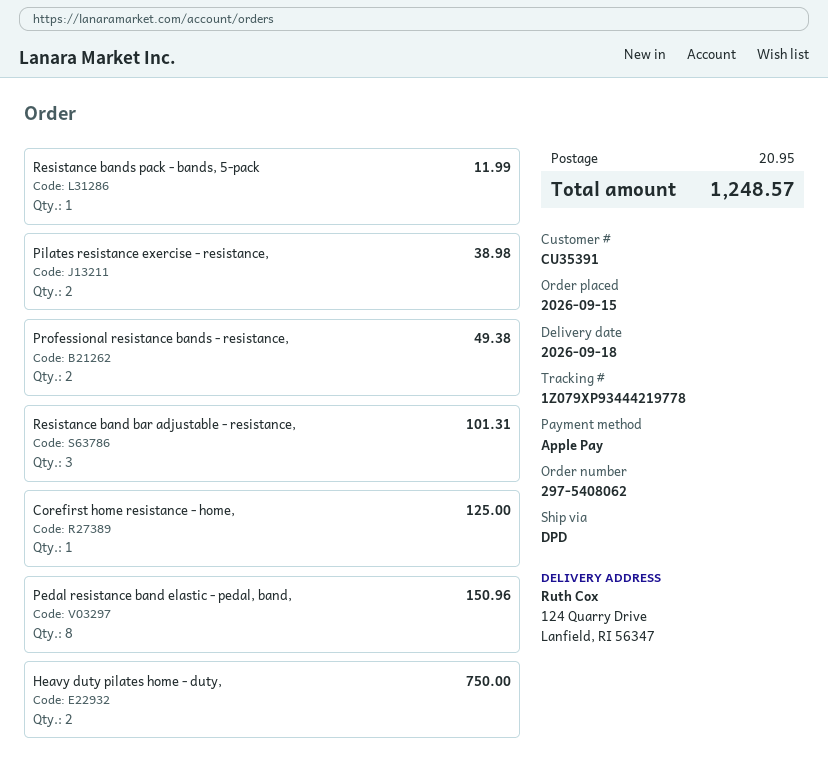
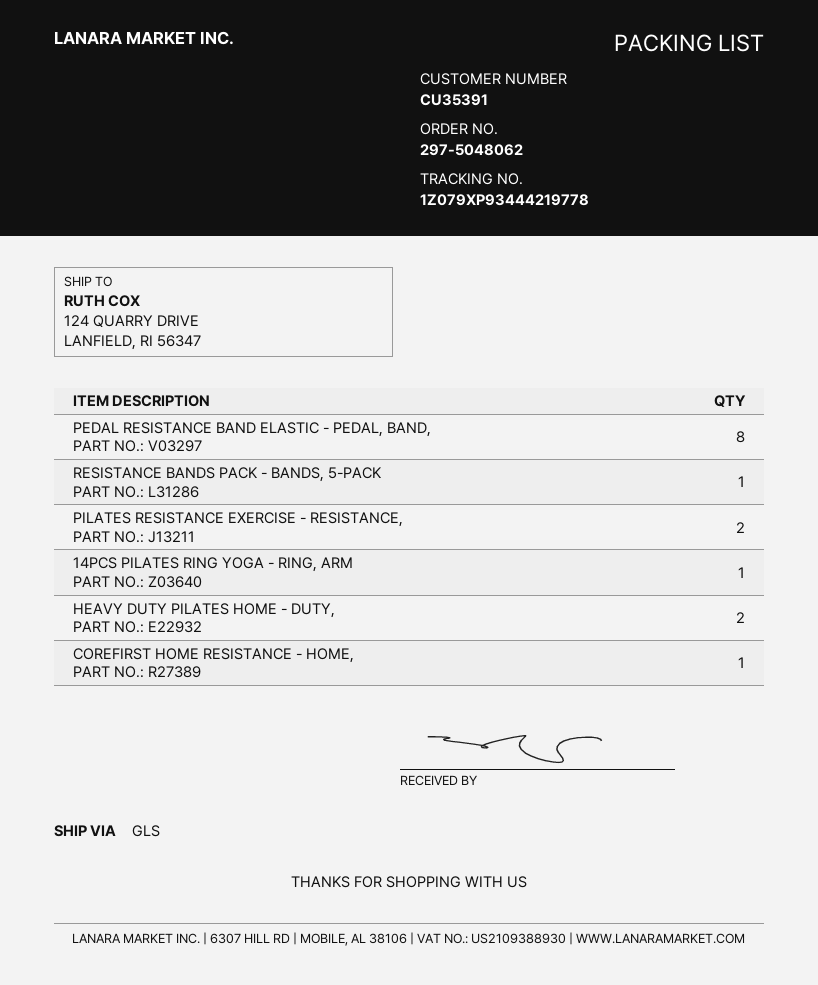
order number: 297-5408062 -> 297-5048062
shipping method: DPD -> GLS
Professional resistance bands - resistance,: 2 -> none
Resistance band bar adjustable - resistance,: 3 -> none
14PCS PILATES RING YOGA - RING, ARM: none -> 1

